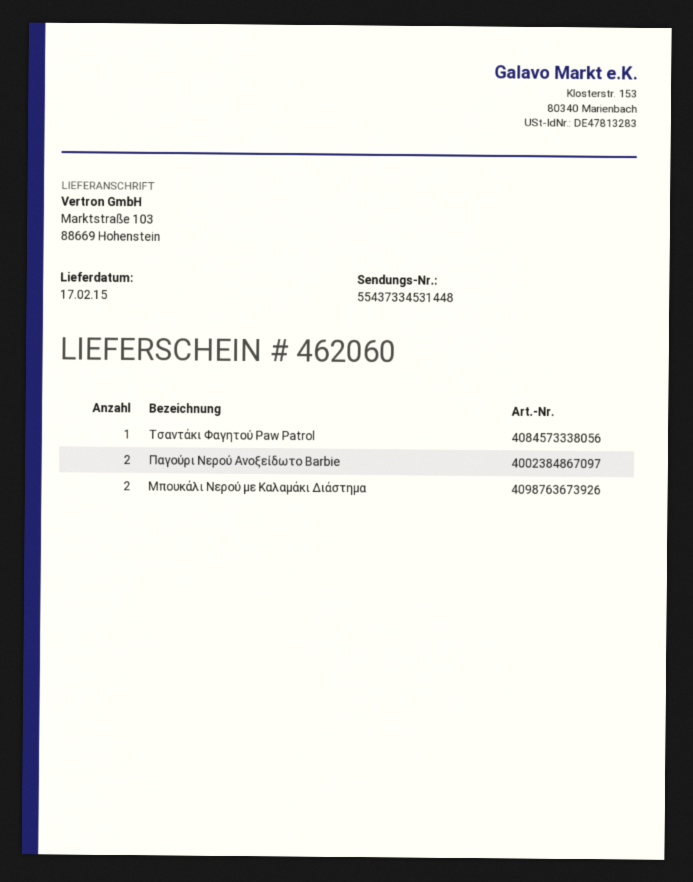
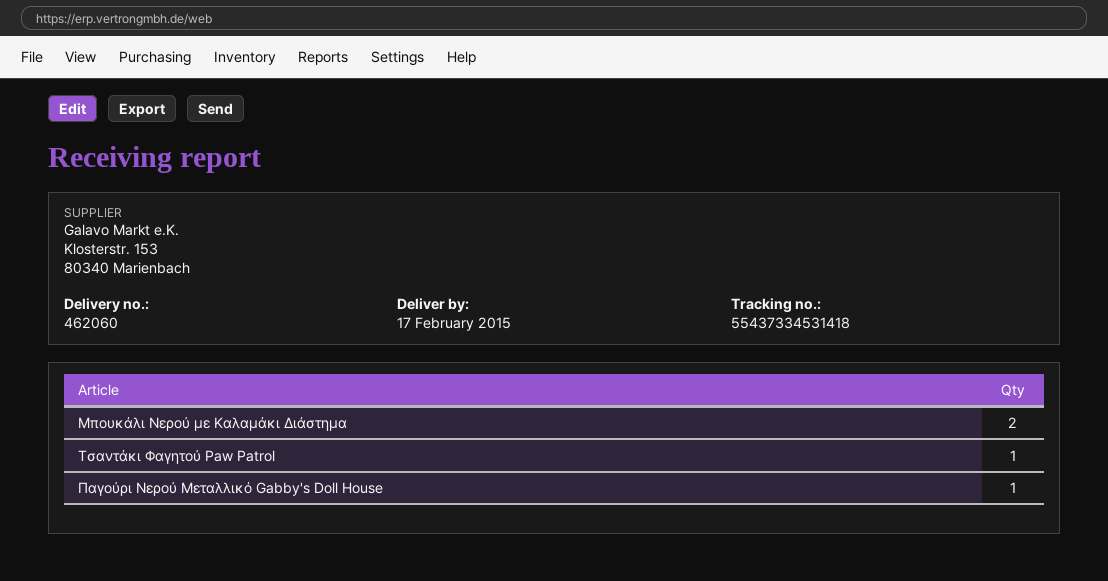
tracking number: 55437334531448 -> 55437334531418
Παγούρι Νερού Ανοξείδωτο Barbie: 2 -> none
Παγούρι Νερού Μεταλλικό Gabby's Doll House: none -> 1

